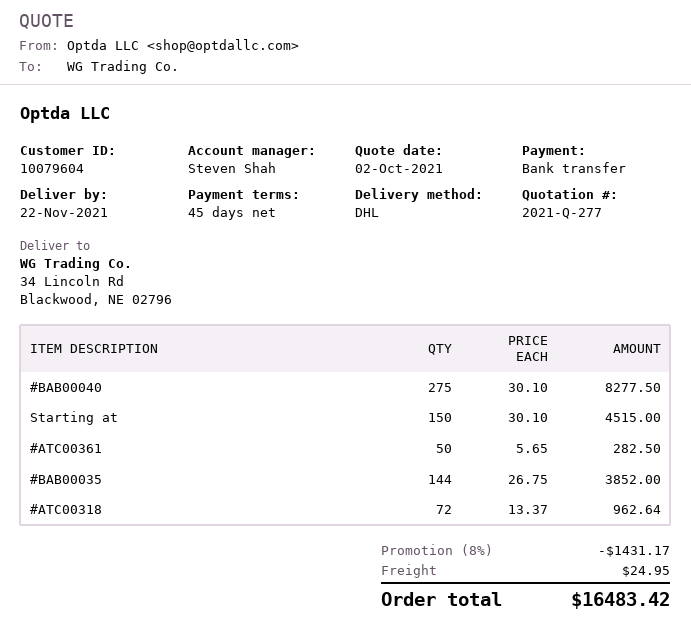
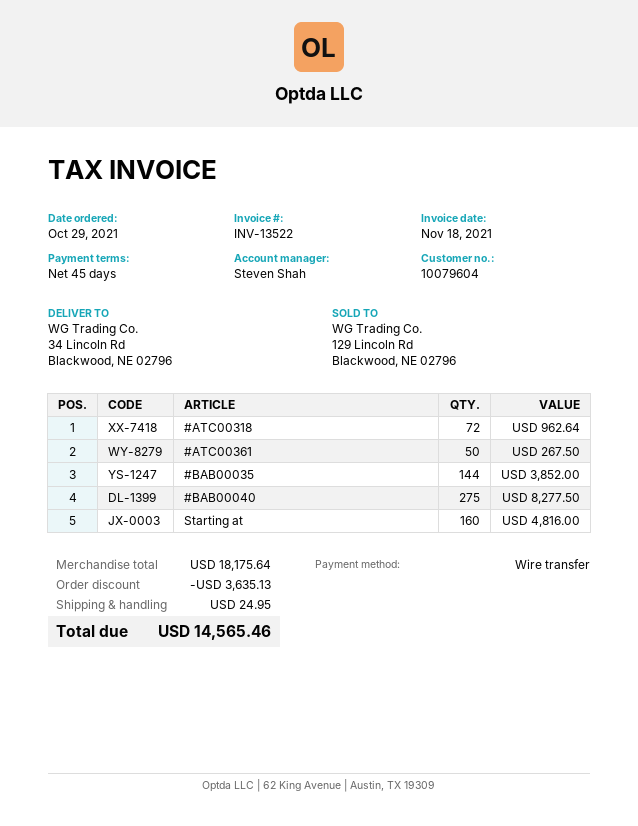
Starting at: 150 for 4515.00 -> 160 for 4816.00
#ATC00361: 50 for 282.50 -> 50 for 267.50
discount: 1431.17 -> 3635.13
total: 16483.42 -> 14565.46

